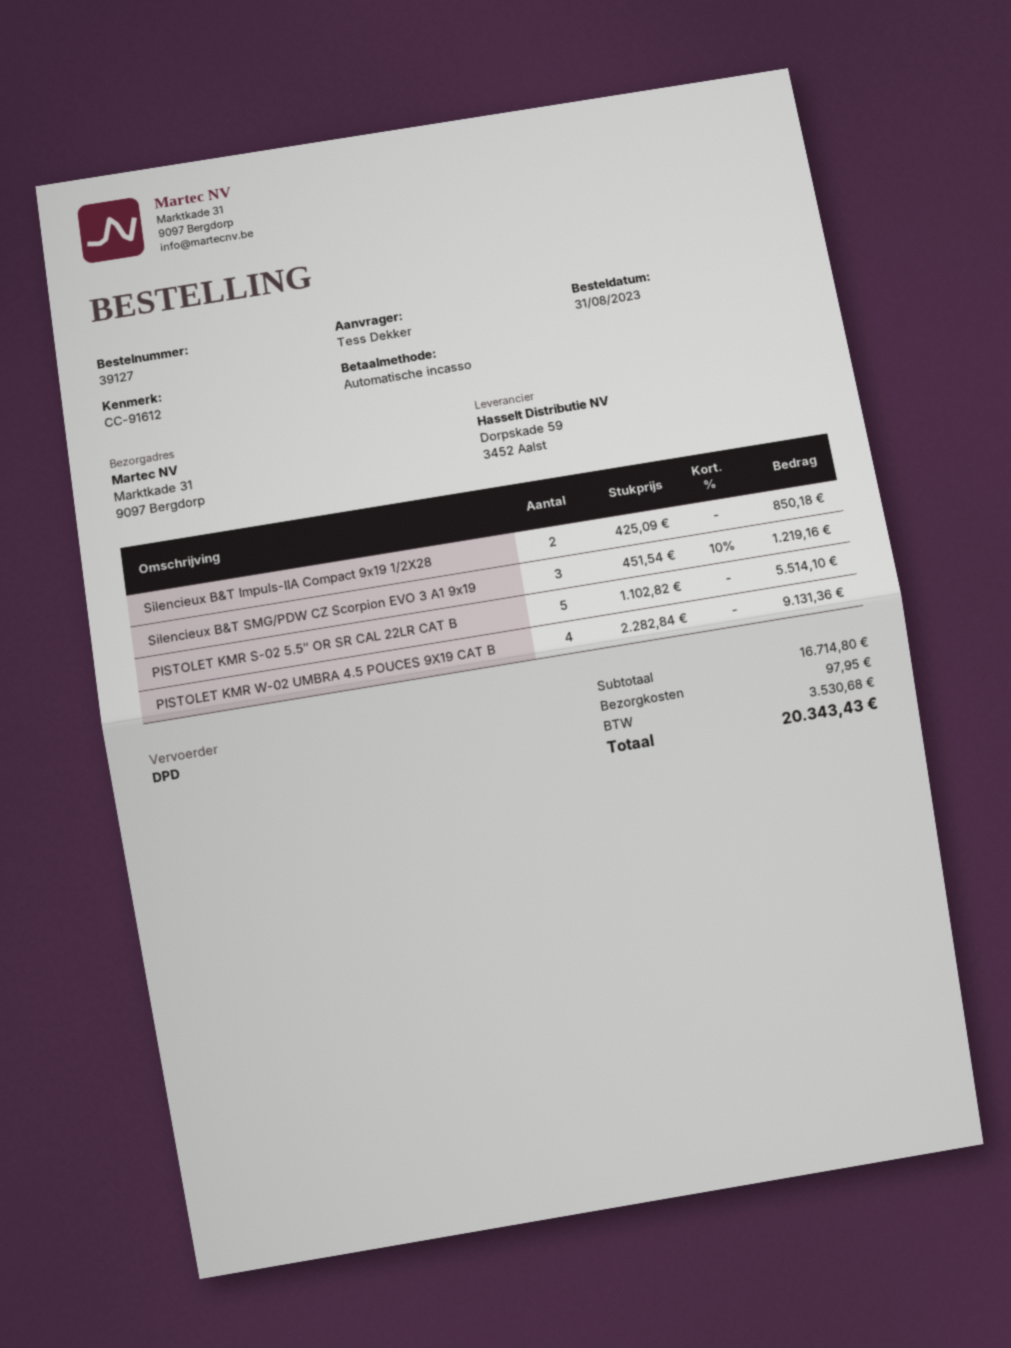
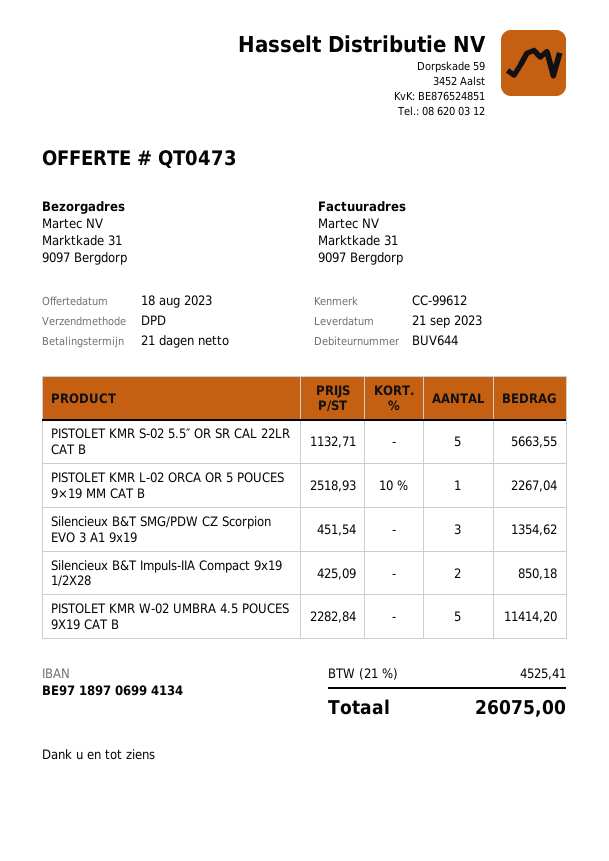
reference: CC-91612 -> CC-99612
Silencieux B&T SMG/PDW CZ Scorpion EVO 3 A1 9x19: 3 x 451.54 - 10% = 1219.16 -> 3 x 451.54 = 1354.62
PISTOLET KMR S-02 5.5″ OR SR CAL 22LR CAT B: 5 x 1102.82 = 5514.10 -> 5 x 1132.71 = 5663.55
PISTOLET KMR W-02 UMBRA 4.5 POUCES 9X19 CAT B: 4 x 2282.84 = 9131.36 -> 5 x 2282.84 = 11414.20
PISTOLET KMR L-02 ORCA OR 5 POUCES 9×19 MM CAT B: none -> 1 x 2518.93 - 10% = 2267.04
shipping: 97.95 -> none
tax: 3530.68 -> 4525.41
total: 20343.43 -> 26075.00

